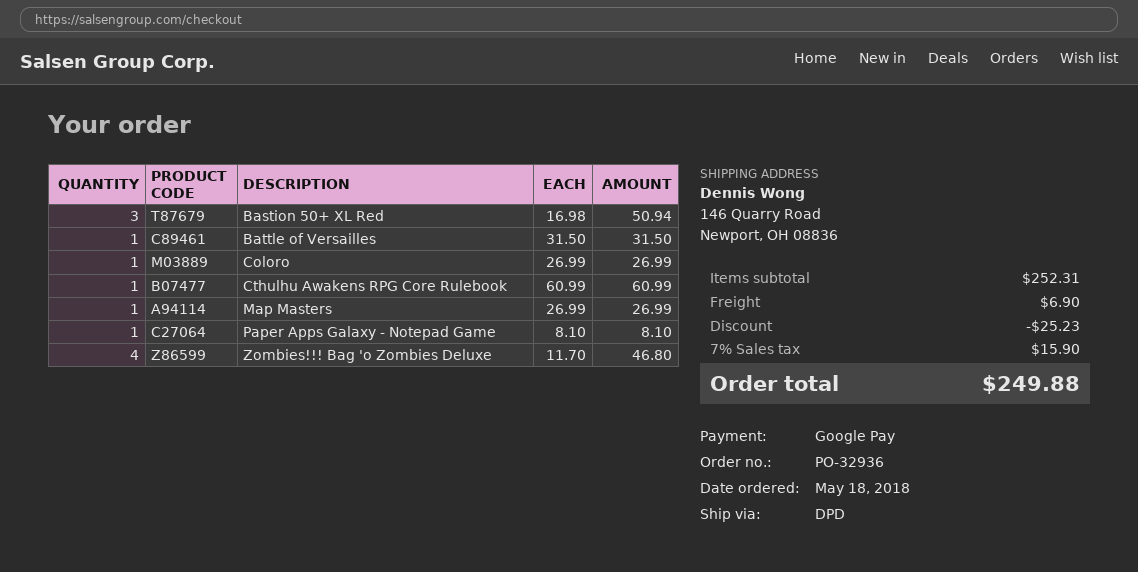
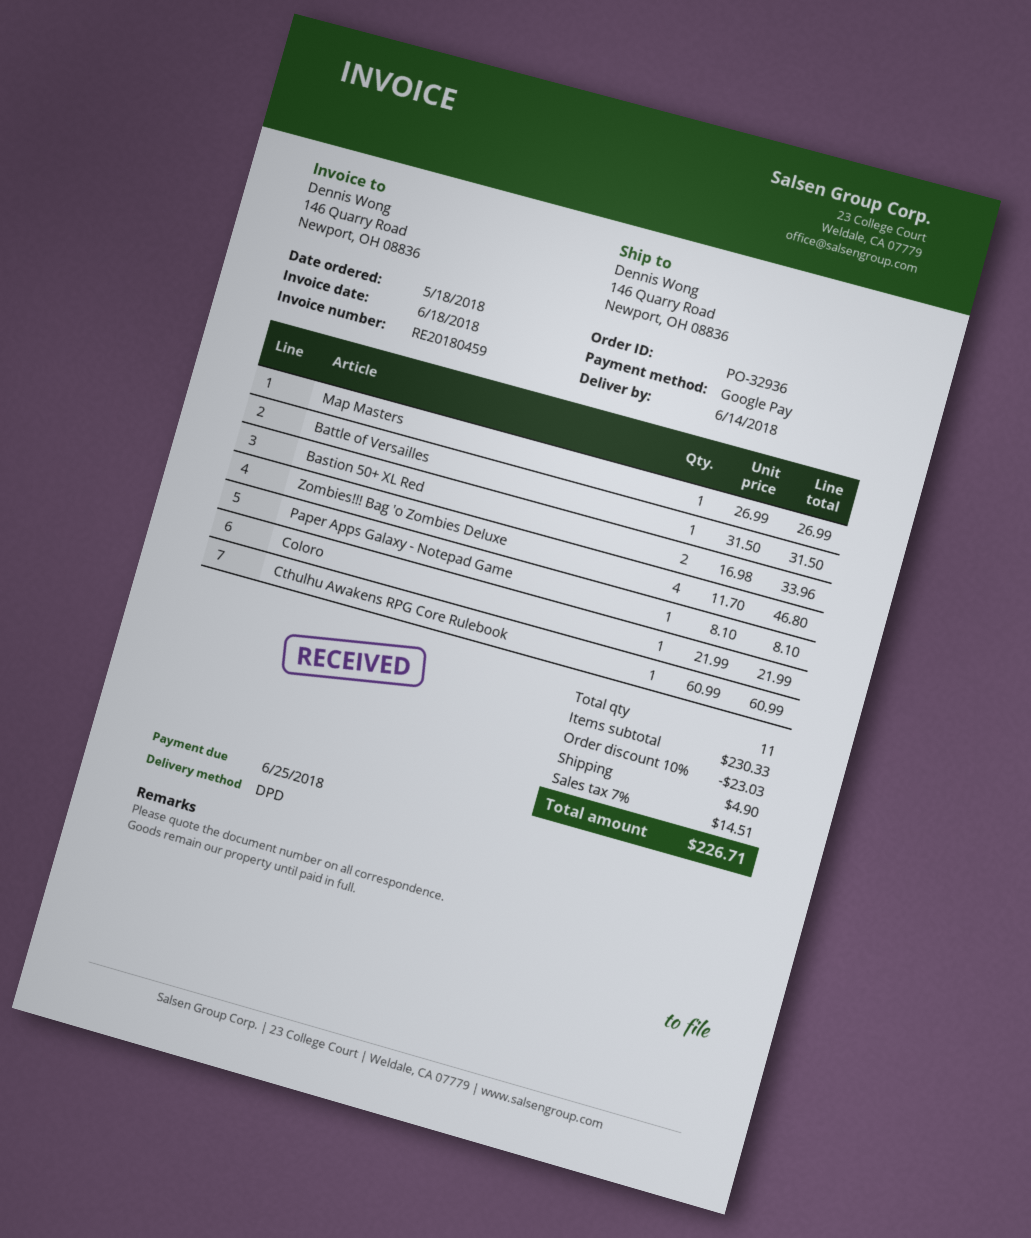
Bastion 50+ XL Red: 3 x 16.98 = 50.94 -> 2 x 16.98 = 33.96
Coloro: 1 x 26.99 = 26.99 -> 1 x 21.99 = 21.99
subtotal: 252.31 -> 230.33
discount: 25.23 -> 23.03
shipping: 6.90 -> 4.90
tax: 7% = 15.90 -> 7% = 14.51
total: 249.88 -> 226.71

